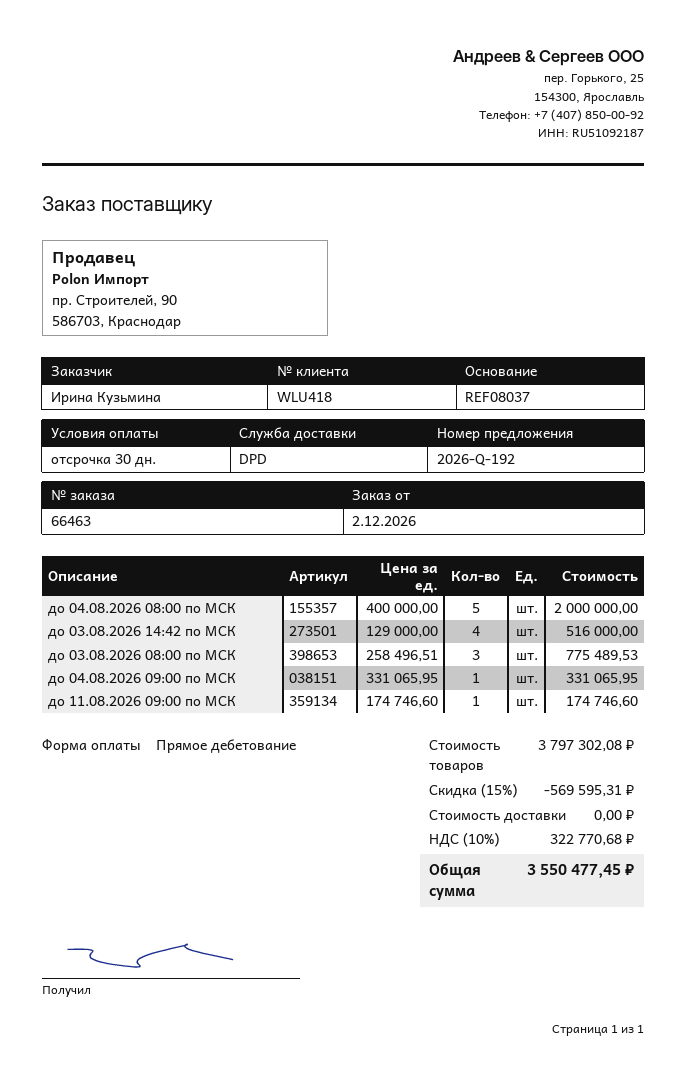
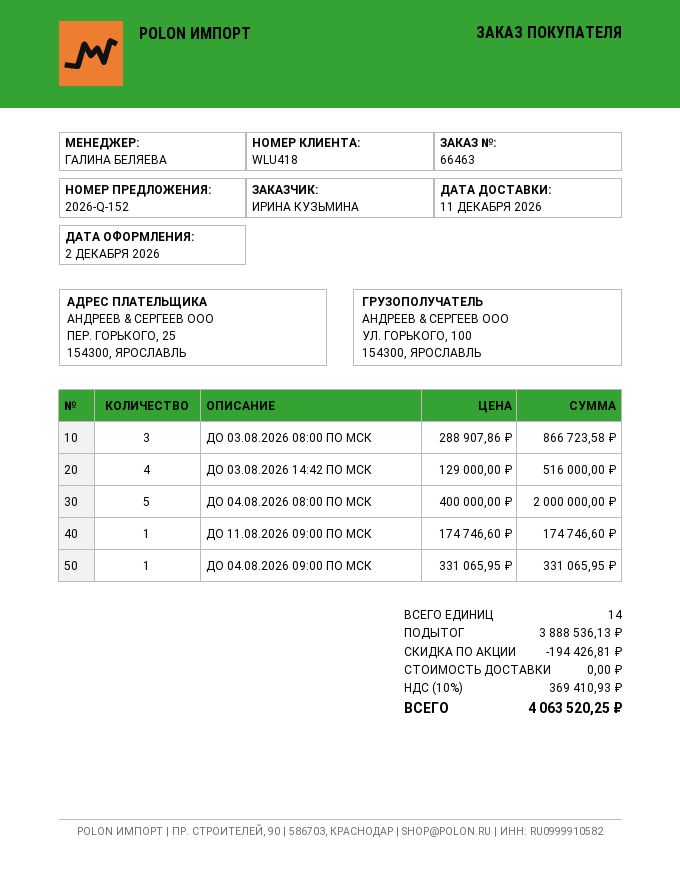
quote number: 2026-Q-192 -> 2026-Q-152
до 03.08.2026 08:00 по МСК: 3 x 258496.51 = 775489.53 -> 3 x 288907.86 = 866723.58
subtotal: 3797302.08 -> 3888536.13
discount: 569595.31 -> 194426.81
tax: 10% = 322770.68 -> 10% = 369410.93
total: 3550477.45 -> 4063520.25

